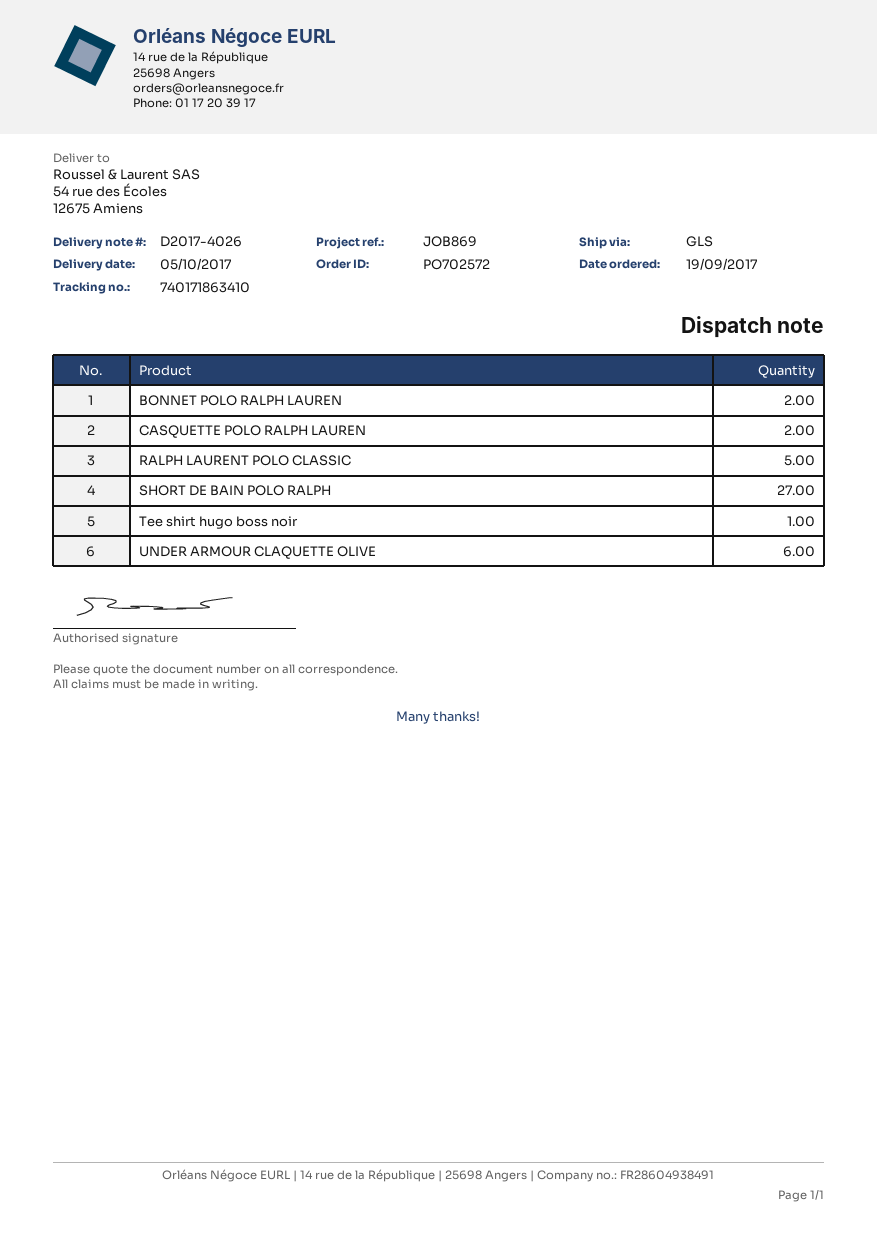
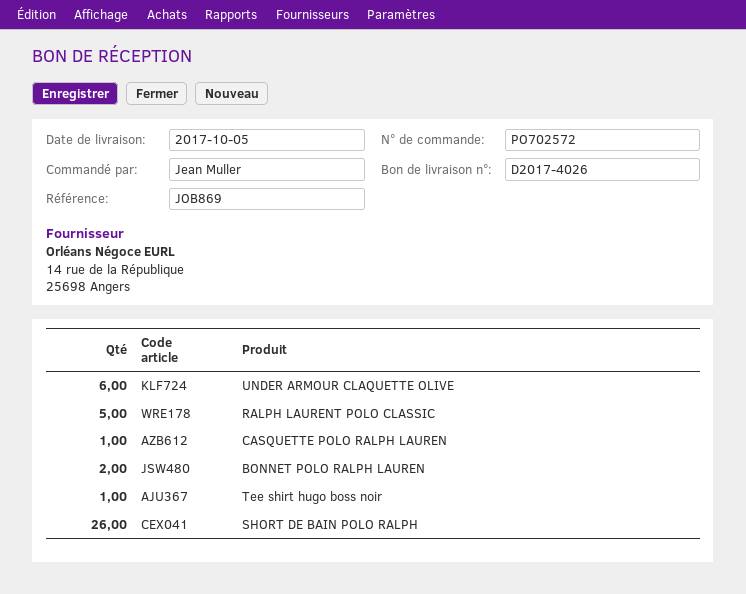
CASQUETTE POLO RALPH LAUREN: 2 -> 1
SHORT DE BAIN POLO RALPH: 27 -> 26

